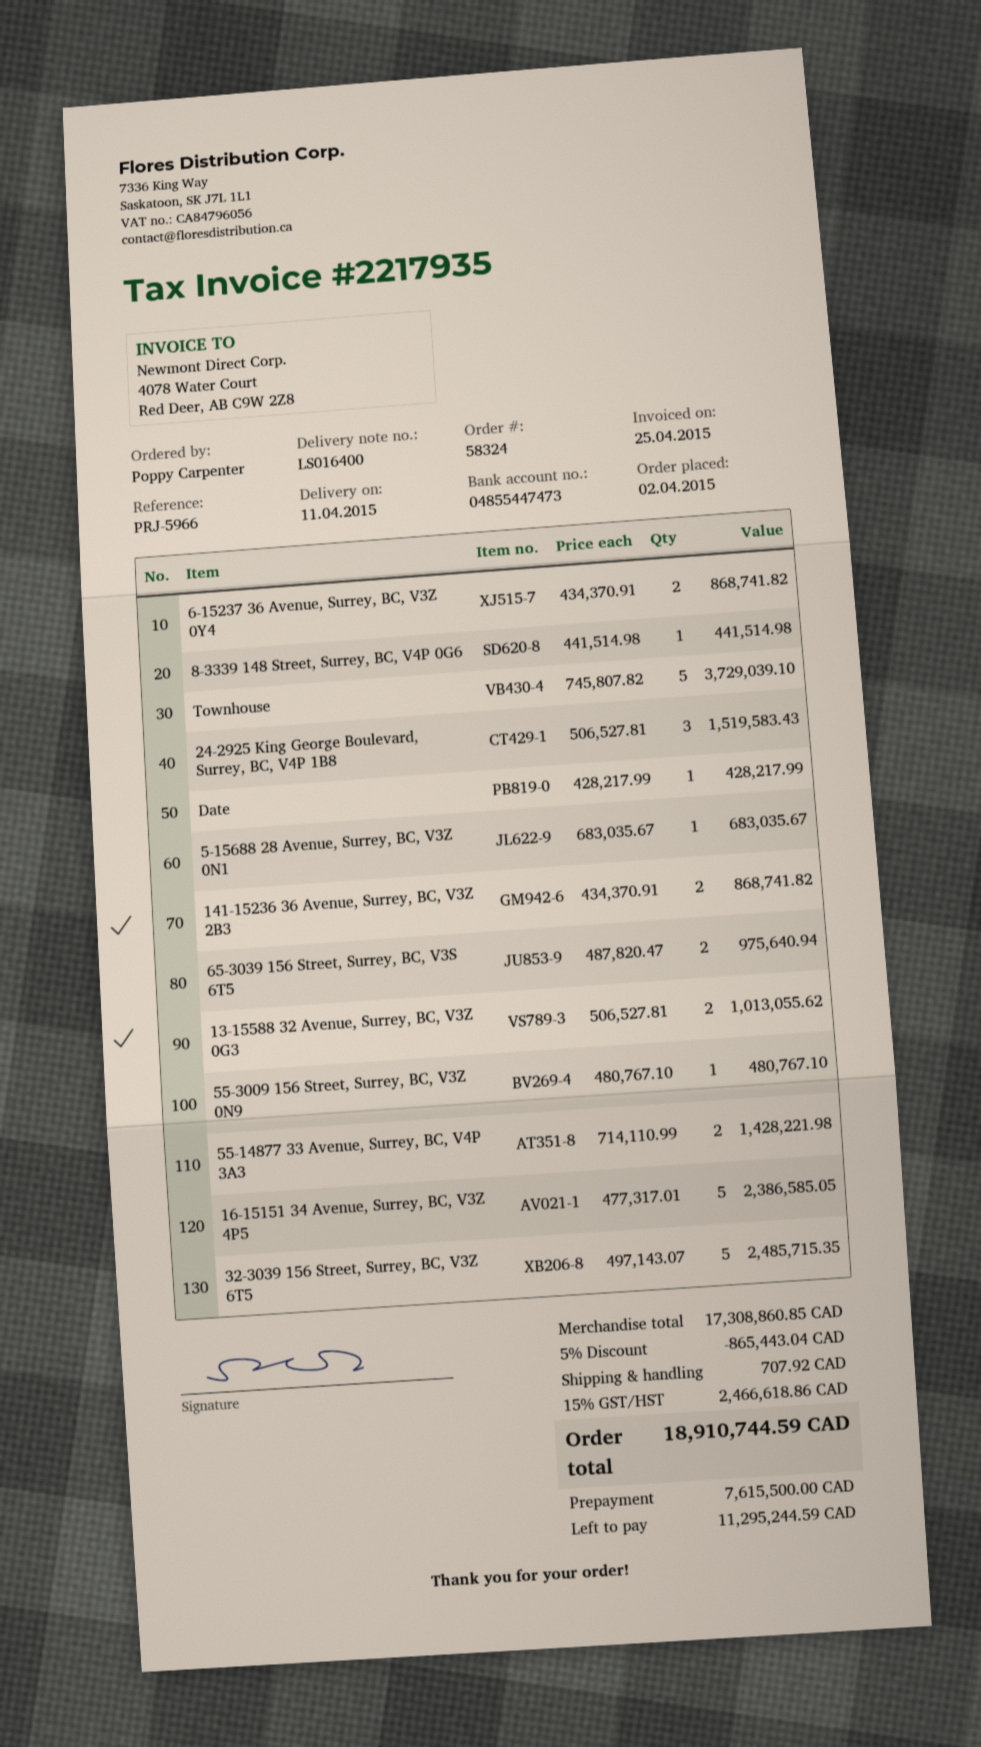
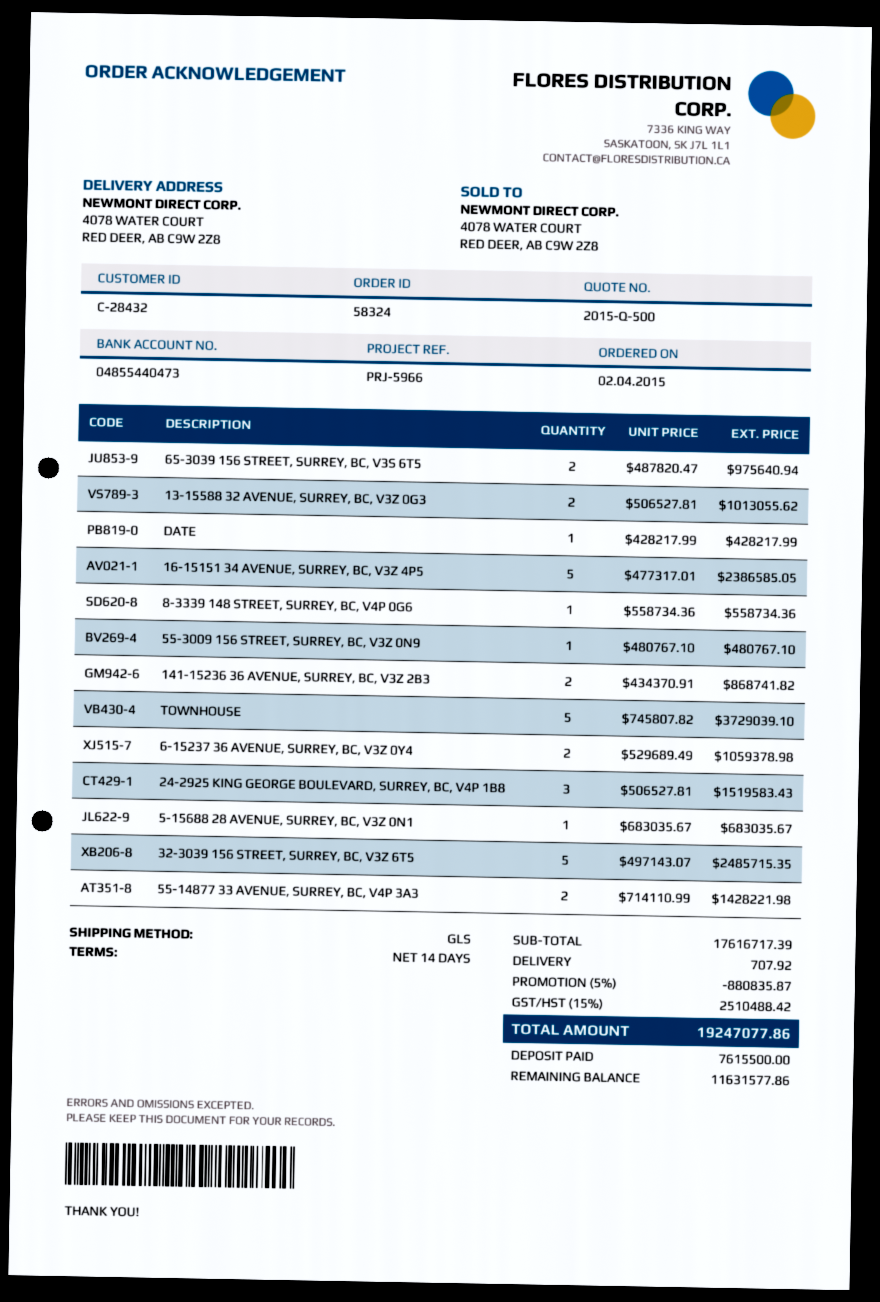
bank account: 04855447473 -> 04855440473
6-15237 36 Avenue, Surrey, BC, V3Z 0Y4: 2 x 434370.91 = 868741.82 -> 2 x 529689.49 = 1059378.98
8-3339 148 Street, Surrey, BC, V4P 0G6: 1 x 441514.98 = 441514.98 -> 1 x 558734.36 = 558734.36
subtotal: 17308860.85 -> 17616717.39
discount: 5% = 865443.04 -> 5% = 880835.87
tax: 15% = 2466618.86 -> 15% = 2510488.42
total: 18910744.59 -> 19247077.86
balance: 11295244.59 -> 11631577.86

